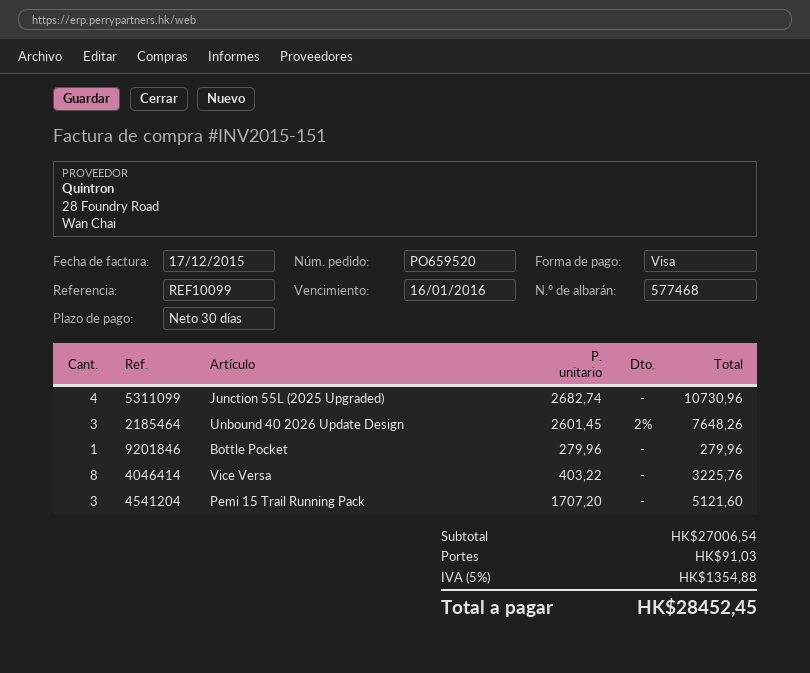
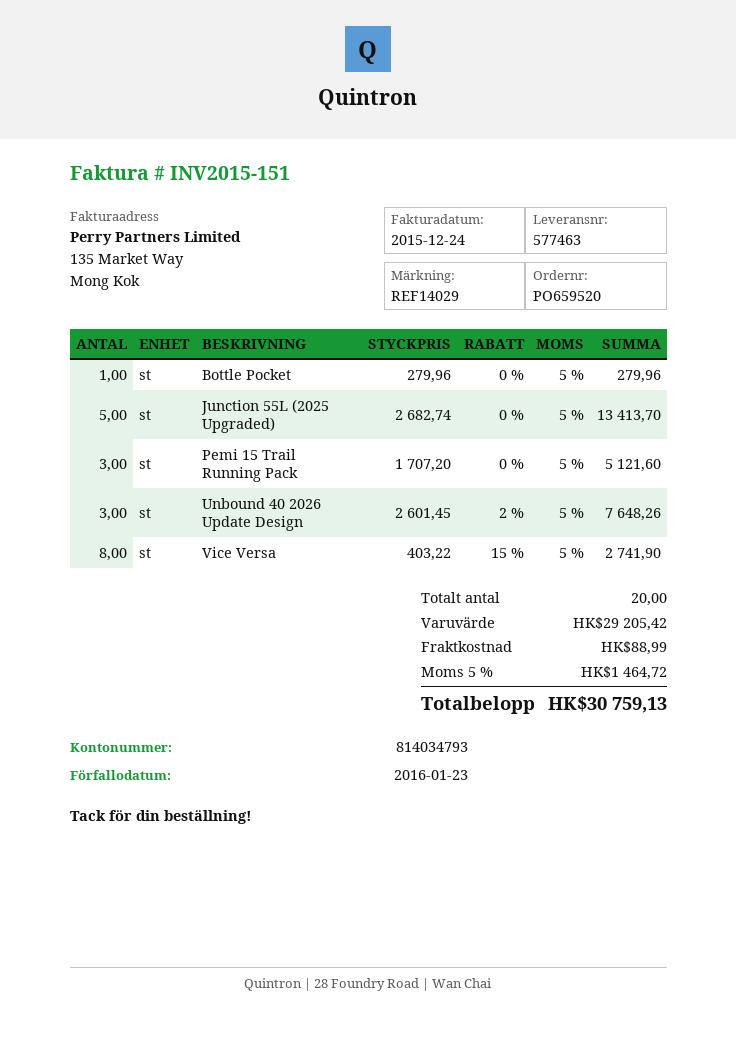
delivery note number: 577468 -> 577463
invoice date: 2015-12-17 -> 2015-12-24
due date: 2016-01-16 -> 2016-01-23
reference: REF10099 -> REF14029
Junction 55L (2025 Upgraded): 4 x 2682.74 = 10730.96 -> 5 x 2682.74 = 13413.70
Vice Versa: 8 x 403.22 = 3225.76 -> 8 x 403.22 - 15% = 2741.90
subtotal: 27006.54 -> 29205.42
shipping: 91.03 -> 88.99
tax: 5% = 1354.88 -> 5% = 1464.72
total: 28452.45 -> 30759.13

